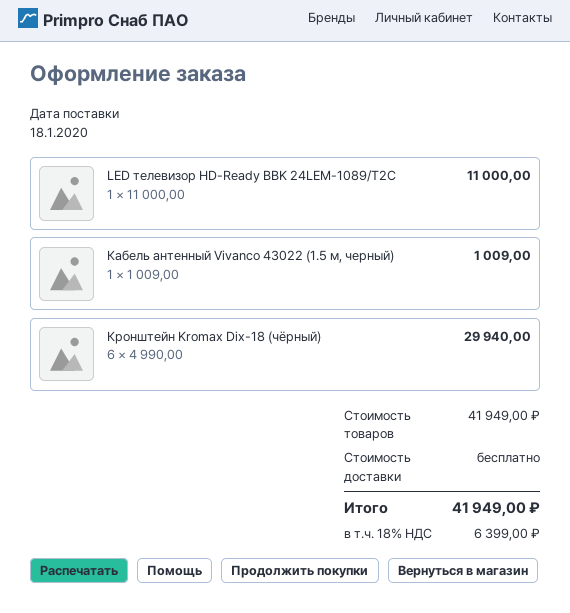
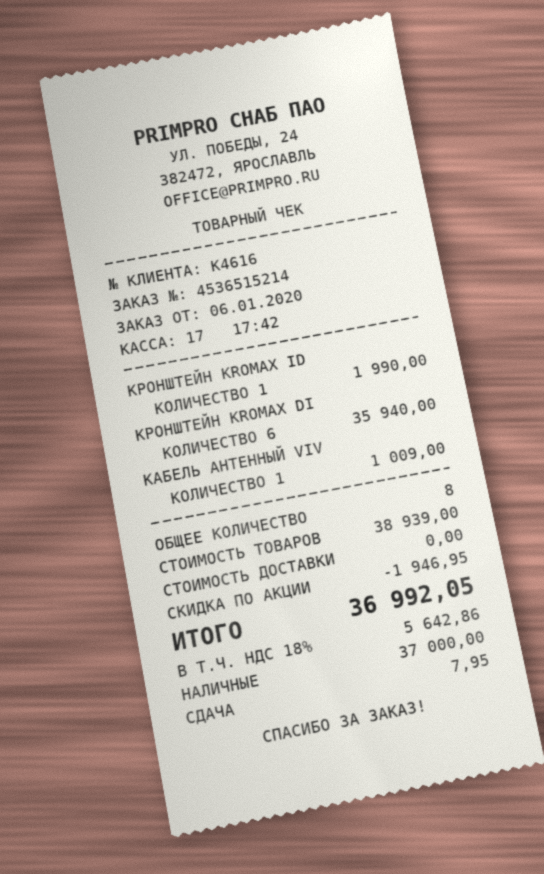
LED телевизор HD-Ready BBK 24LEM-1089/T2C: 1 for 11000.00 -> none
Кронштейн Kromax Dix-18 (чёрный): 6 for 29940.00 -> 6 for 35940.00
КРОНШТЕЙН KROMAX ID: none -> 1 for 1990.00
subtotal: 41949.00 -> 38939.00
discount: none -> 1946.95
tax: 18% = 6399.00 -> 18% = 5642.86
total: 41949.00 -> 36992.05

